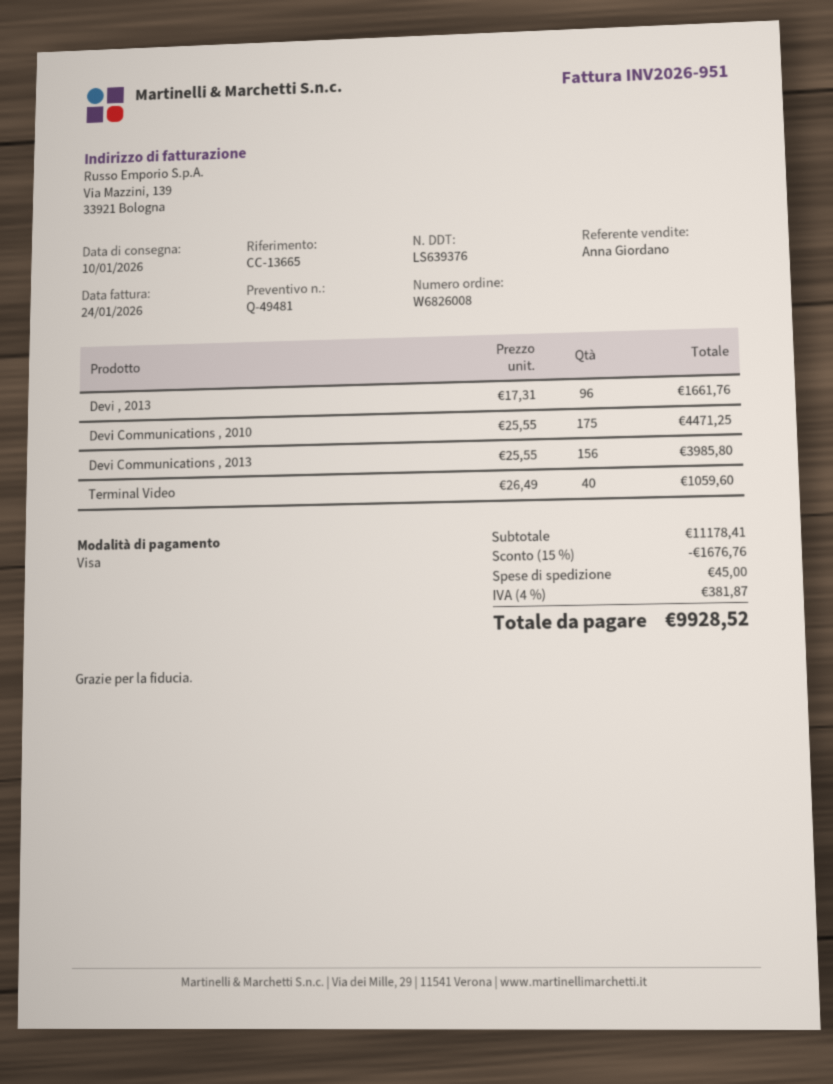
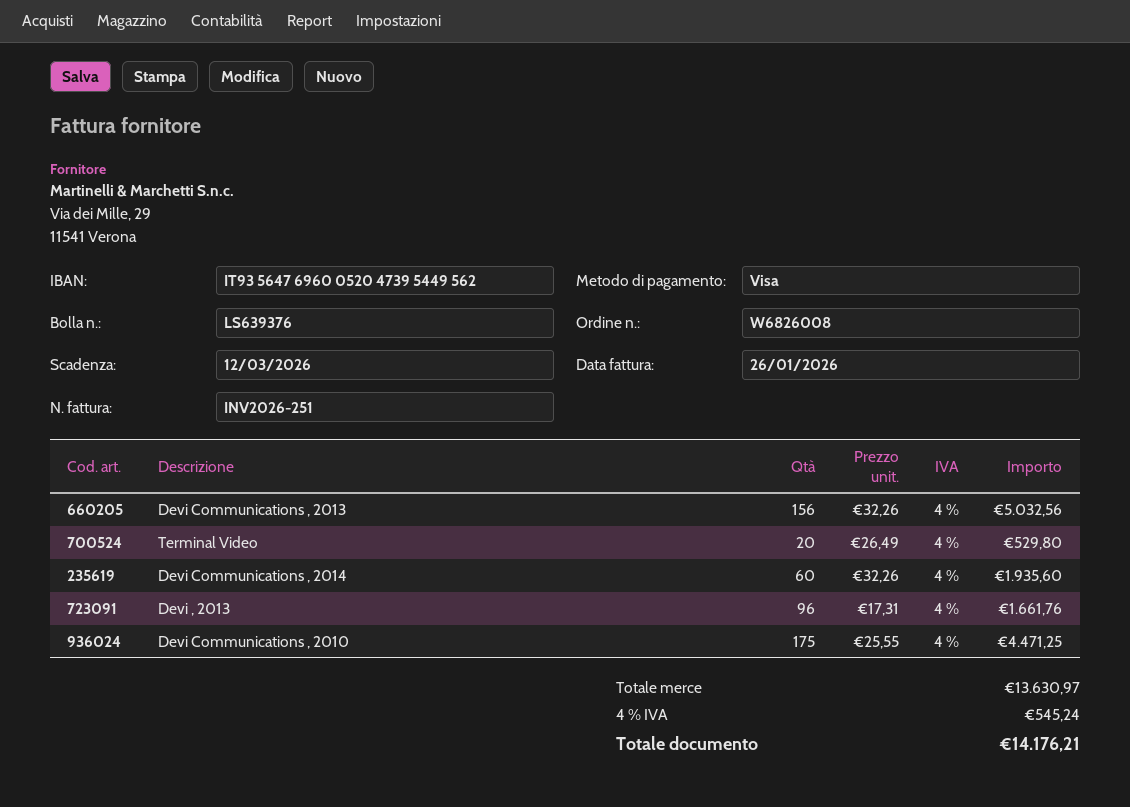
invoice number: INV2026-951 -> INV2026-251
invoice date: 2026-01-24 -> 2026-01-26
Devi Communications , 2013: 156 x 25.55 = 3985.80 -> 156 x 32.26 = 5032.56
Terminal Video: 40 x 26.49 = 1059.60 -> 20 x 26.49 = 529.80
Devi Communications , 2014: none -> 60 x 32.26 = 1935.60
subtotal: 11178.41 -> 13630.97
discount: 15% = 1676.76 -> none
shipping: 45.00 -> none
tax: 4% = 381.87 -> 4% = 545.24
total: 9928.52 -> 14176.21

